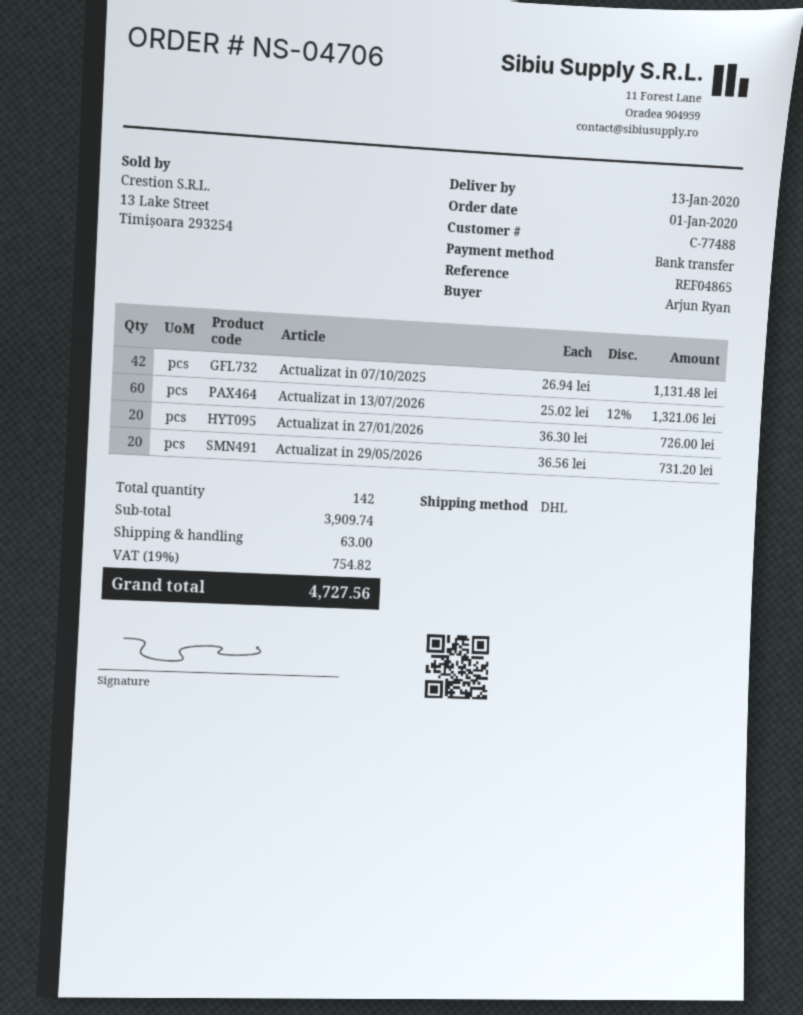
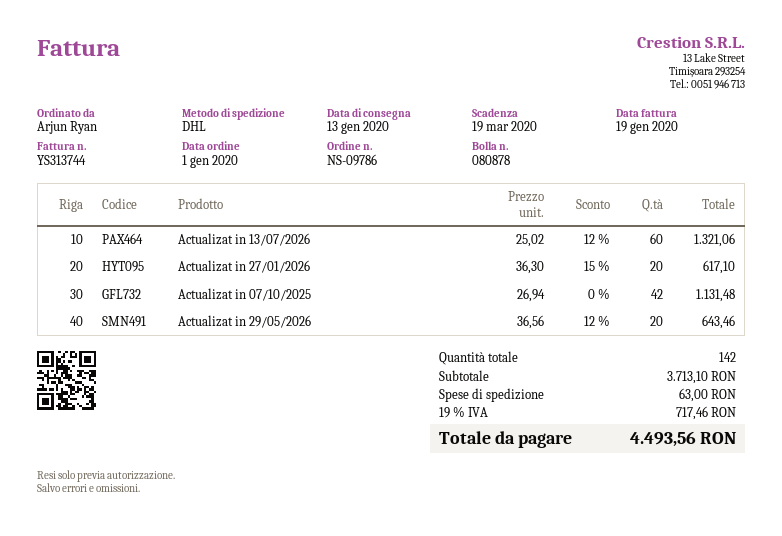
order number: NS-04706 -> NS-09786
Actualizat in 27/01/2026: 20 x 36.30 = 726.00 -> 20 x 36.30 - 15% = 617.10
Actualizat in 29/05/2026: 20 x 36.56 = 731.20 -> 20 x 36.56 - 12% = 643.46
subtotal: 3909.74 -> 3713.10
tax: 19% = 754.82 -> 19% = 717.46
total: 4727.56 -> 4493.56

